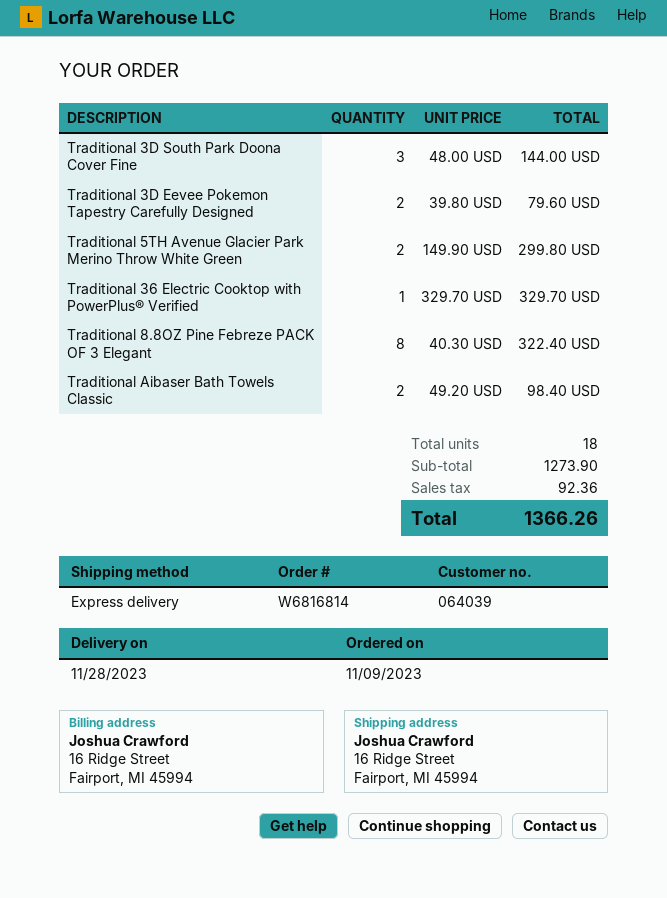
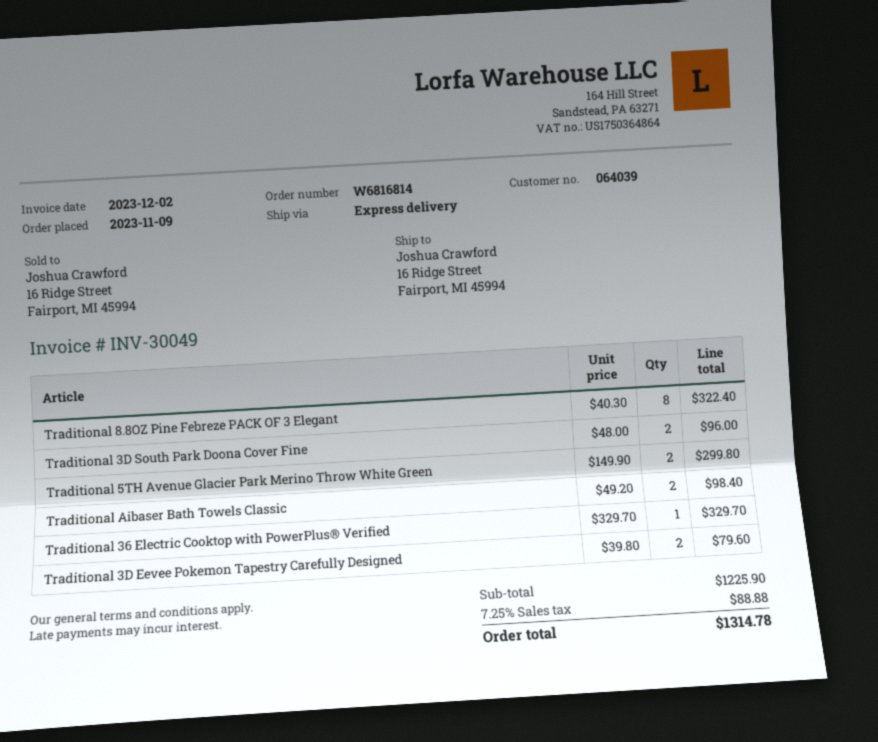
Traditional 3D South Park Doona Cover Fine: 3 x 48.00 = 144.00 -> 2 x 48.00 = 96.00
subtotal: 1273.90 -> 1225.90
tax: 92.36 -> 88.88
total: 1366.26 -> 1314.78

